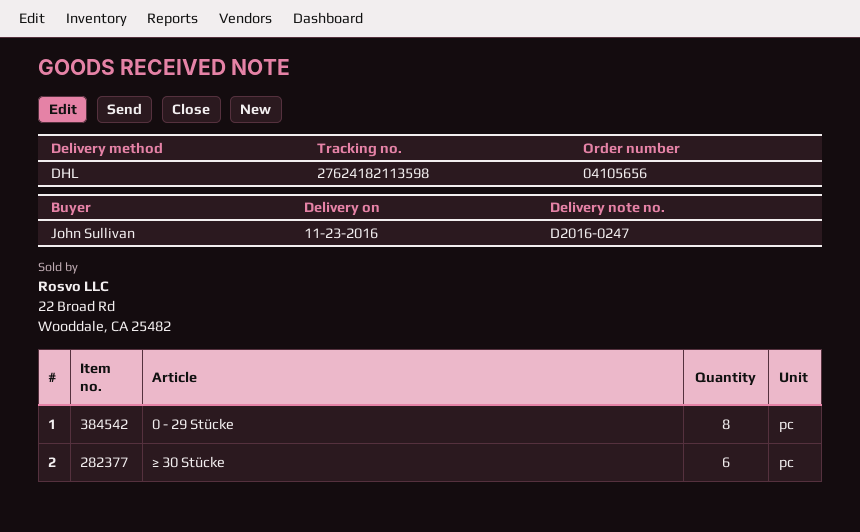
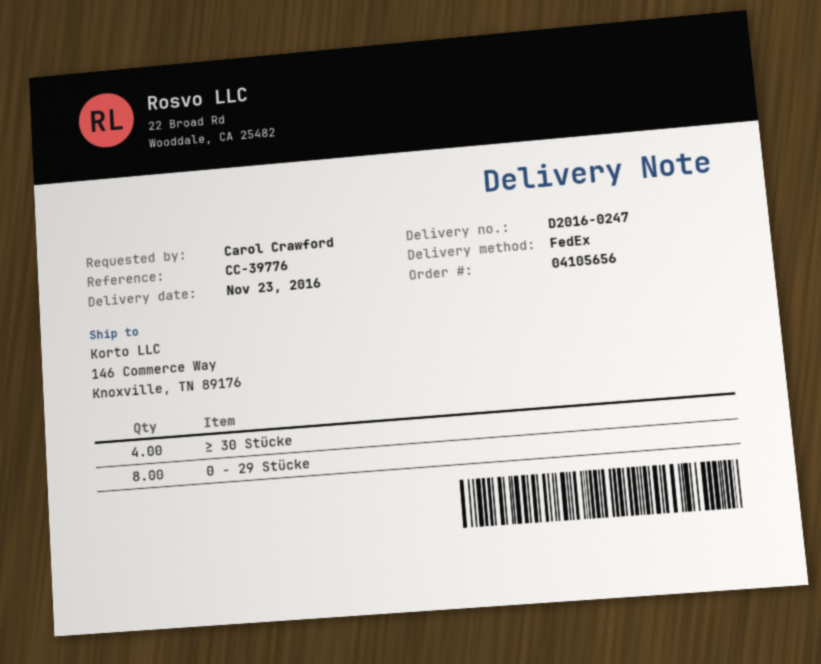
ordered by: John Sullivan -> Carol Crawford
shipping method: DHL -> FedEx
≥ 30 Stücke: 6 -> 4

